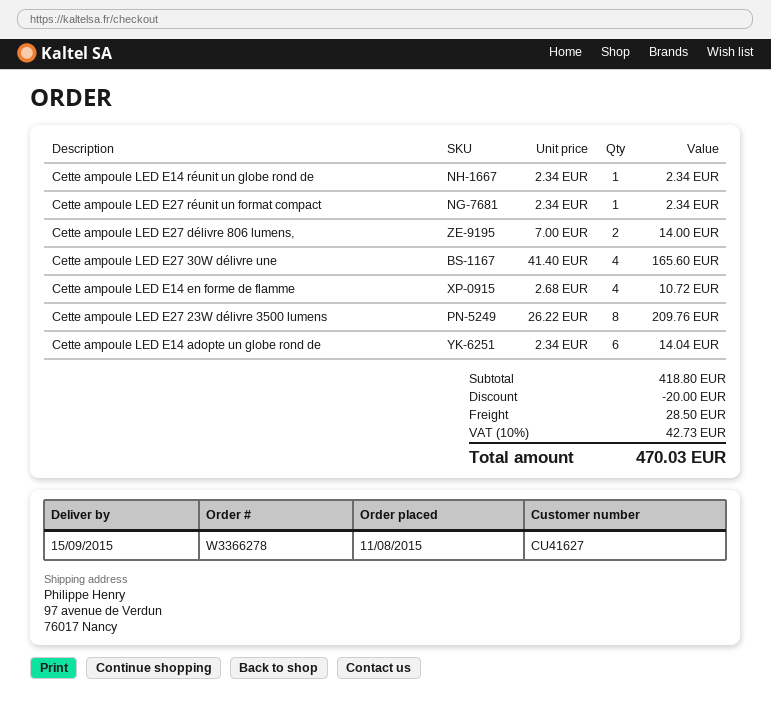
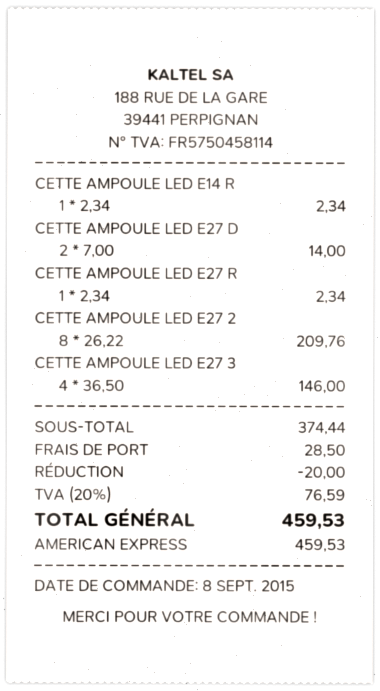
order date: 2015-08-11 -> 2015-09-08
Cette ampoule LED E27 30W délivre une: 4 x 41.40 = 165.60 -> 4 x 36.50 = 146.00
Cette ampoule LED E14 en forme de flamme: 4 x 2.68 = 10.72 -> none
Cette ampoule LED E14 adopte un globe rond de: 6 x 2.34 = 14.04 -> none
subtotal: 418.80 -> 374.44
tax: 10% = 42.73 -> 20% = 76.59
total: 470.03 -> 459.53

